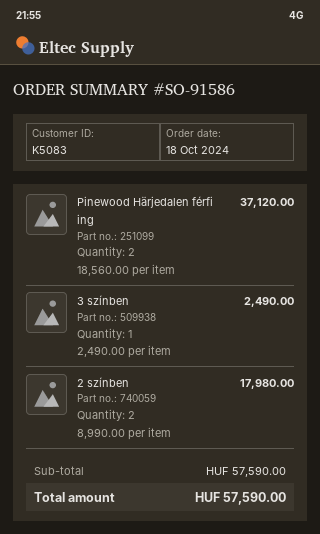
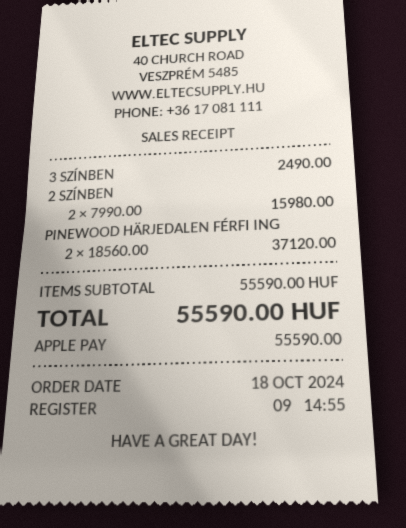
2 színben: 2 x 8990.00 = 17980.00 -> 2 x 7990.00 = 15980.00
subtotal: 57590.00 -> 55590.00
total: 57590.00 -> 55590.00

